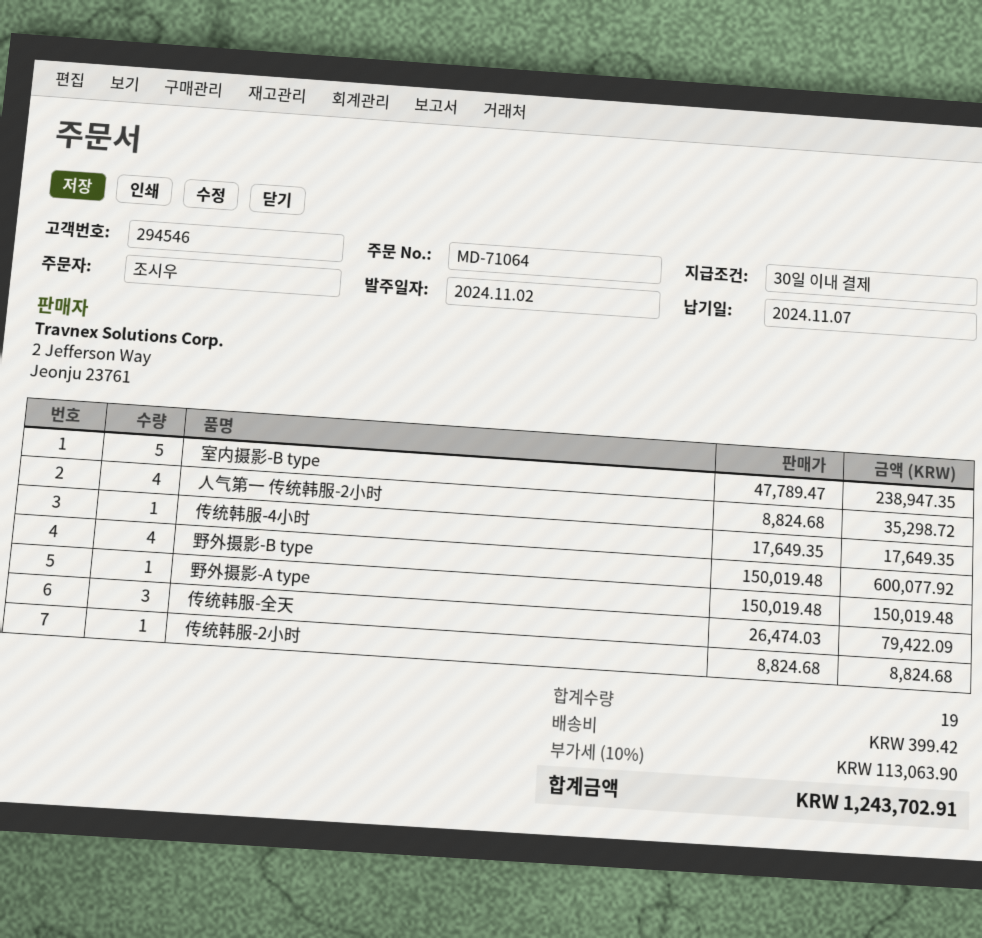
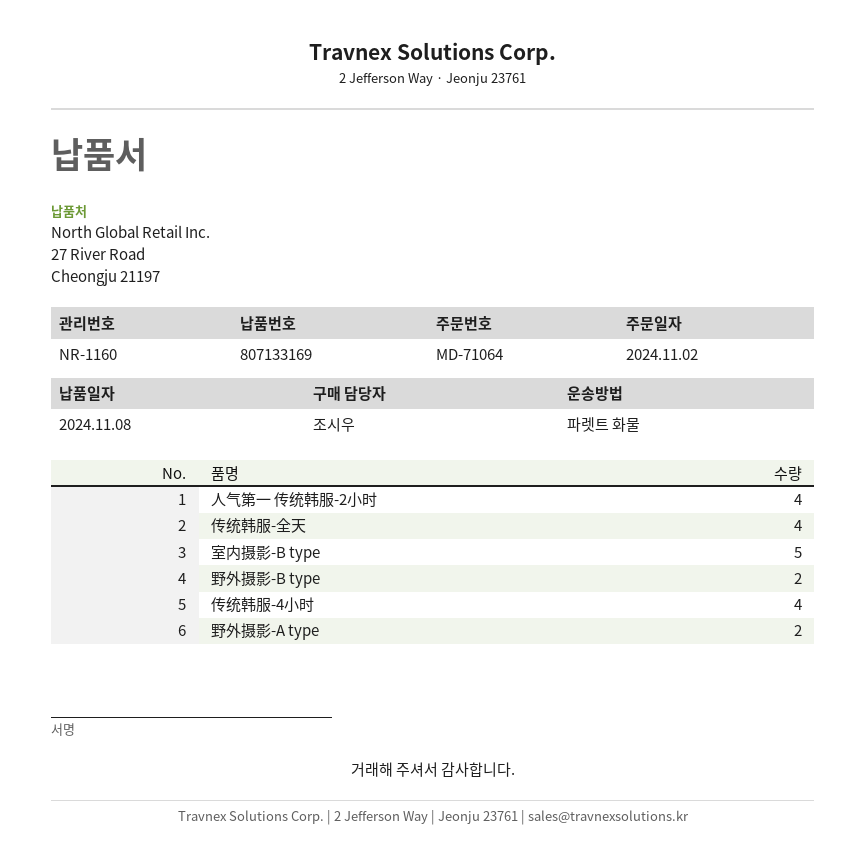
delivery date: 2024-11-07 -> 2024-11-08
传统韩服-4小时: 1 -> 4
野外摄影-B type: 4 -> 2
野外摄影-A type: 1 -> 2
传统韩服-全天: 3 -> 4
传统韩服-2小时: 1 -> none

